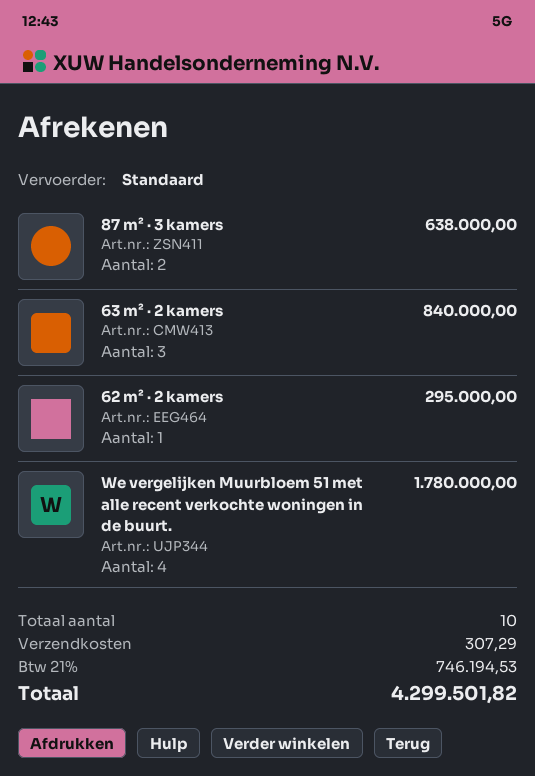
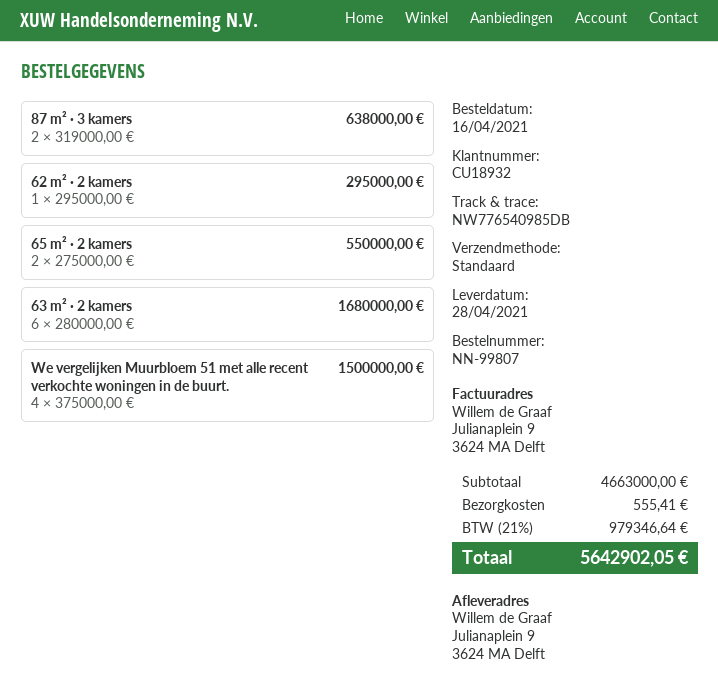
63 m² · 2 kamers: 3 for 840000.00 -> 6 for 1680000.00
We vergelijken Muurbloem 51 met alle recent verkochte woningen in de buurt.: 4 for 1780000.00 -> 4 for 1500000.00
65 m² · 2 kamers: none -> 2 for 550000.00
shipping: 307.29 -> 555.41
tax: 21% = 746194.53 -> 21% = 979346.64
total: 4299501.82 -> 5642902.05

